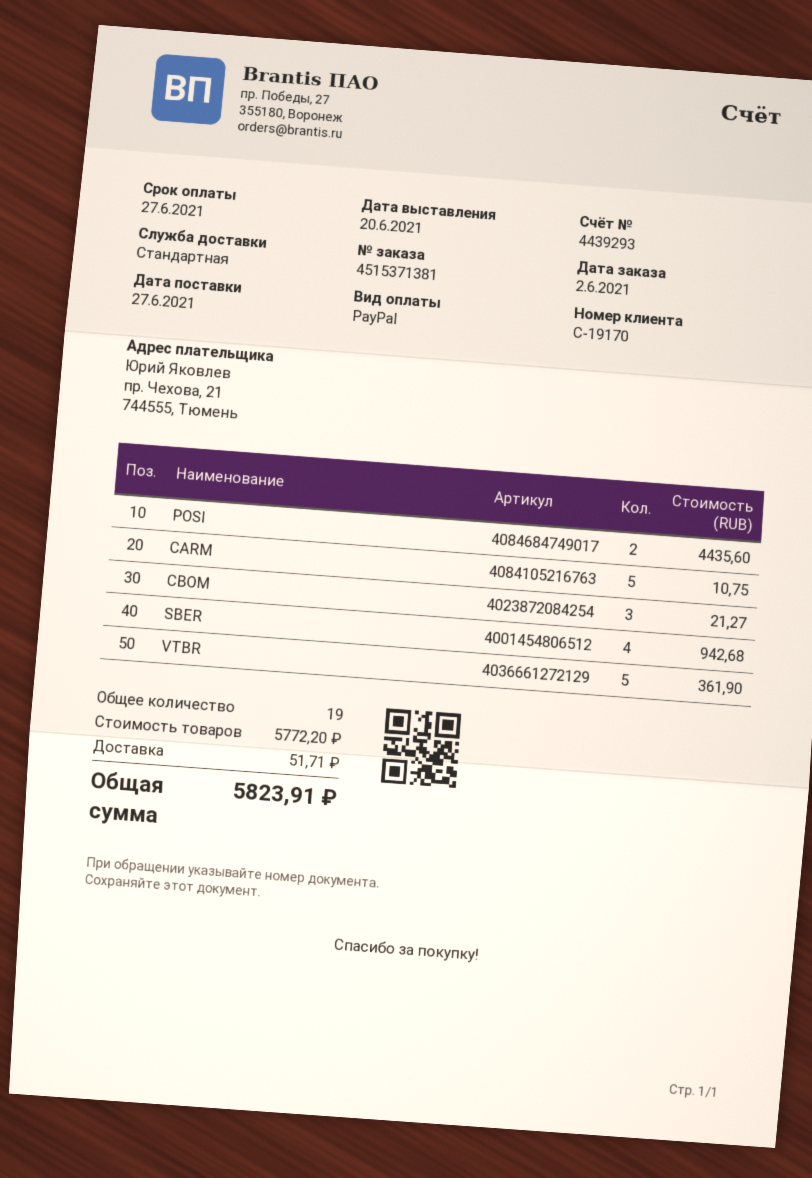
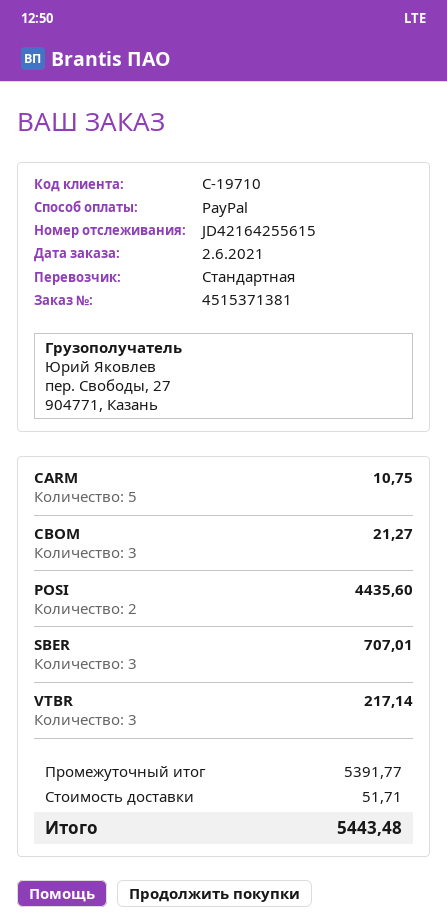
customer number: C-19170 -> C-19710
SBER: 4 for 942.68 -> 3 for 707.01
VTBR: 5 for 361.90 -> 3 for 217.14
subtotal: 5772.20 -> 5391.77
total: 5823.91 -> 5443.48

